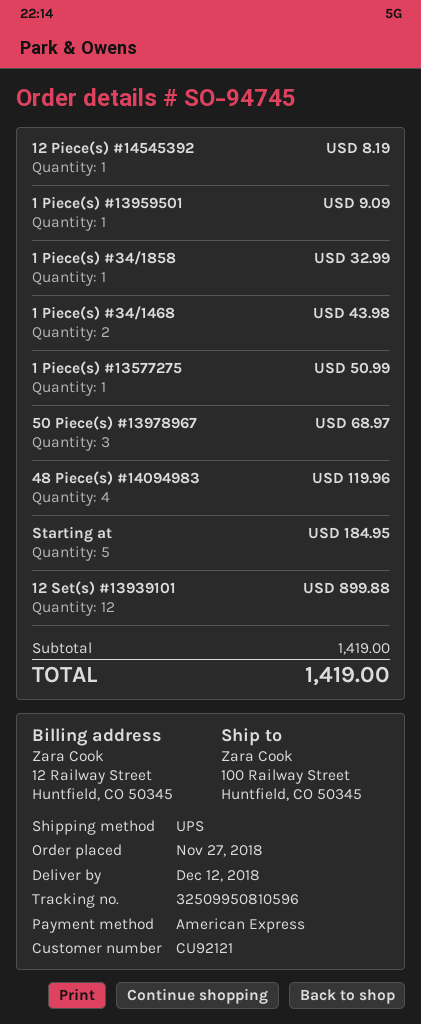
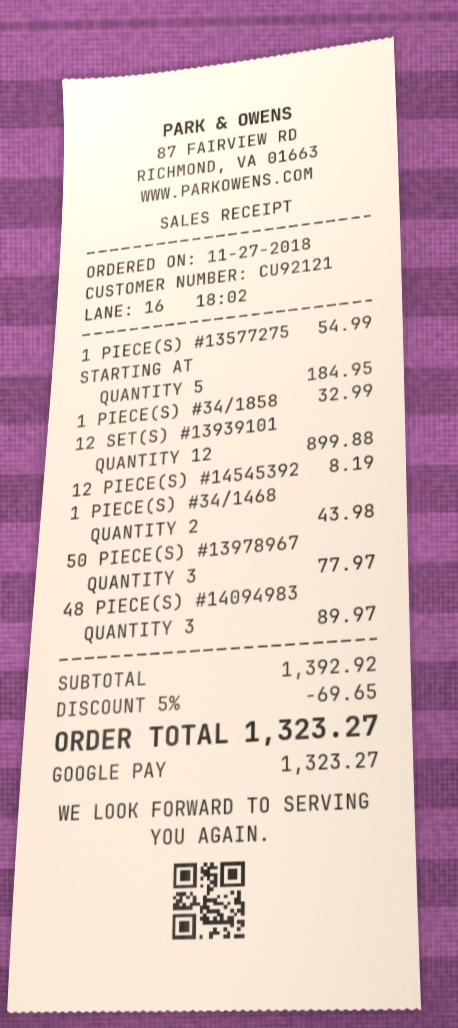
payment method: American Express -> Google Pay
1 Piece(s) #13959501: 1 for 9.09 -> none
1 Piece(s) #13577275: 1 for 50.99 -> 1 for 54.99
50 Piece(s) #13978967: 3 for 68.97 -> 3 for 77.97
48 Piece(s) #14094983: 4 for 119.96 -> 3 for 89.97
subtotal: 1419.00 -> 1392.92
discount: none -> 5% = 69.65
total: 1419.00 -> 1323.27

